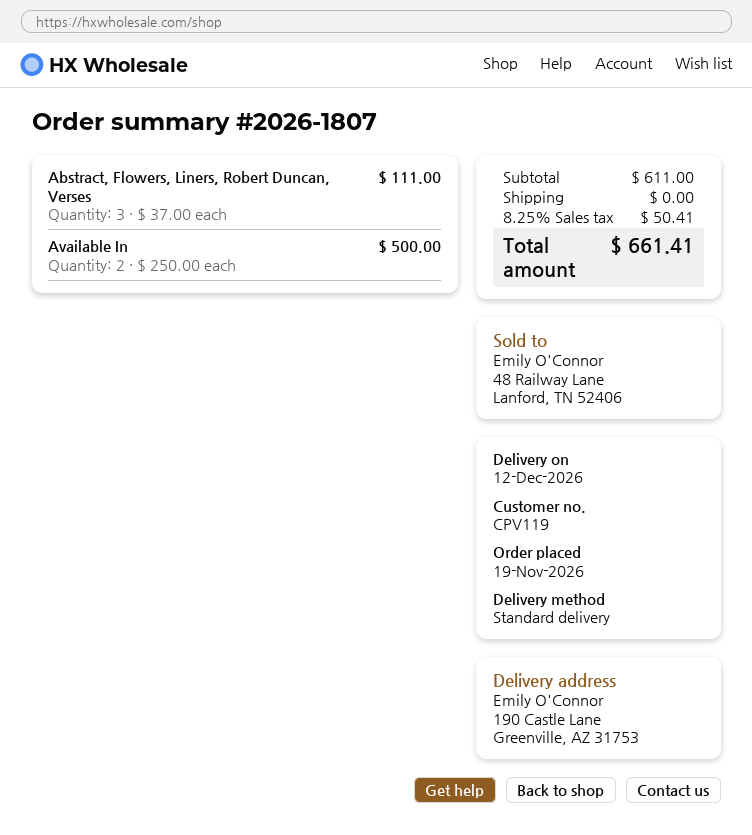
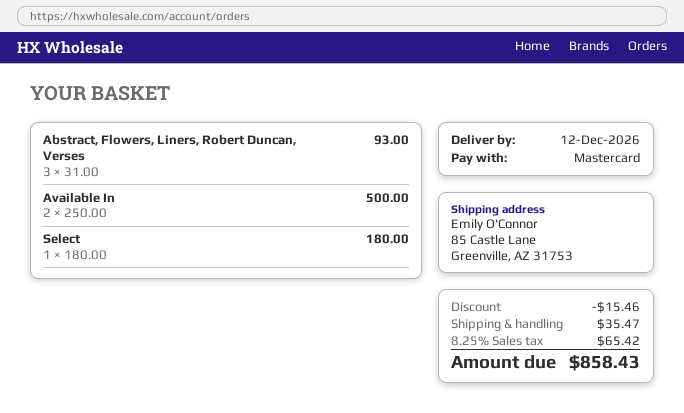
ship to: 190 Castle Lane, Greenville, AZ 31753 -> 85 Castle Lane, Greenville, AZ 31753
Abstract, Flowers, Liners, Robert Duncan, Verses: 3 x 37.00 = 111.00 -> 3 x 31.00 = 93.00
Select: none -> 1 x 180.00 = 180.00
discount: none -> 15.46
shipping: 0.00 -> 35.47
tax: 8.25% = 50.41 -> 8.25% = 65.42
total: 661.41 -> 858.43

